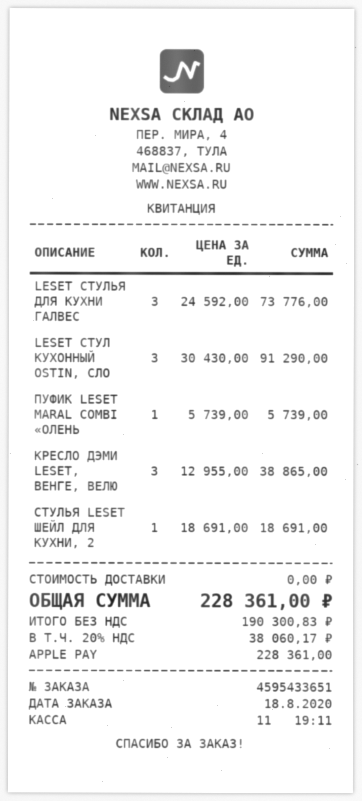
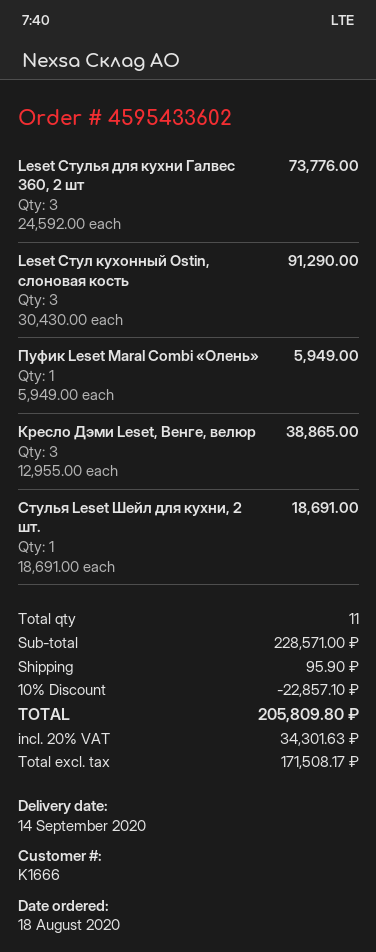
order number: 4595433651 -> 4595433602
ПУФИК LESET MARAL COMBI «ОЛЕНЬ: 1 x 5739.00 = 5739.00 -> 1 x 5949.00 = 5949.00
discount: none -> 10% = 22857.10
shipping: 0.00 -> 95.90
net: 190300.83 -> 171508.17
tax: 20% = 38060.17 -> 20% = 34301.63
total: 228361.00 -> 205809.80

